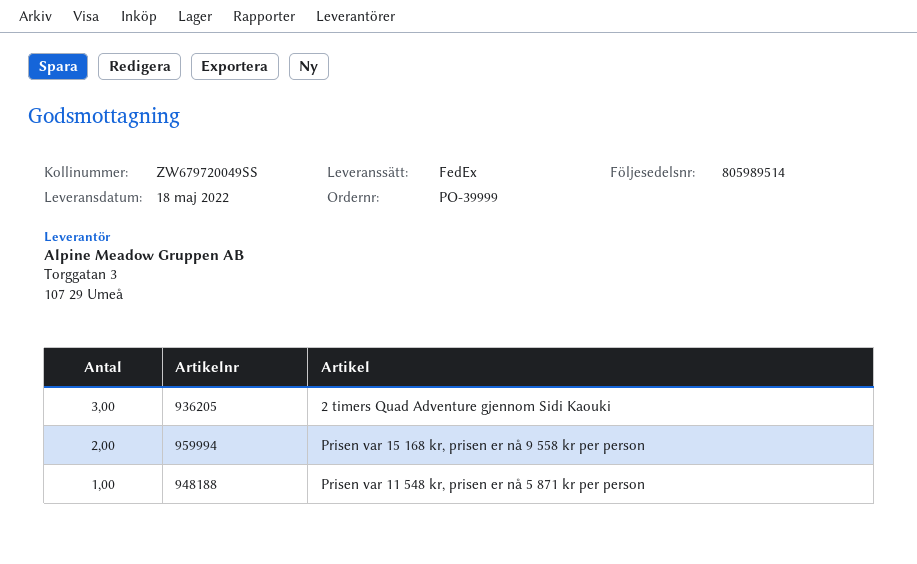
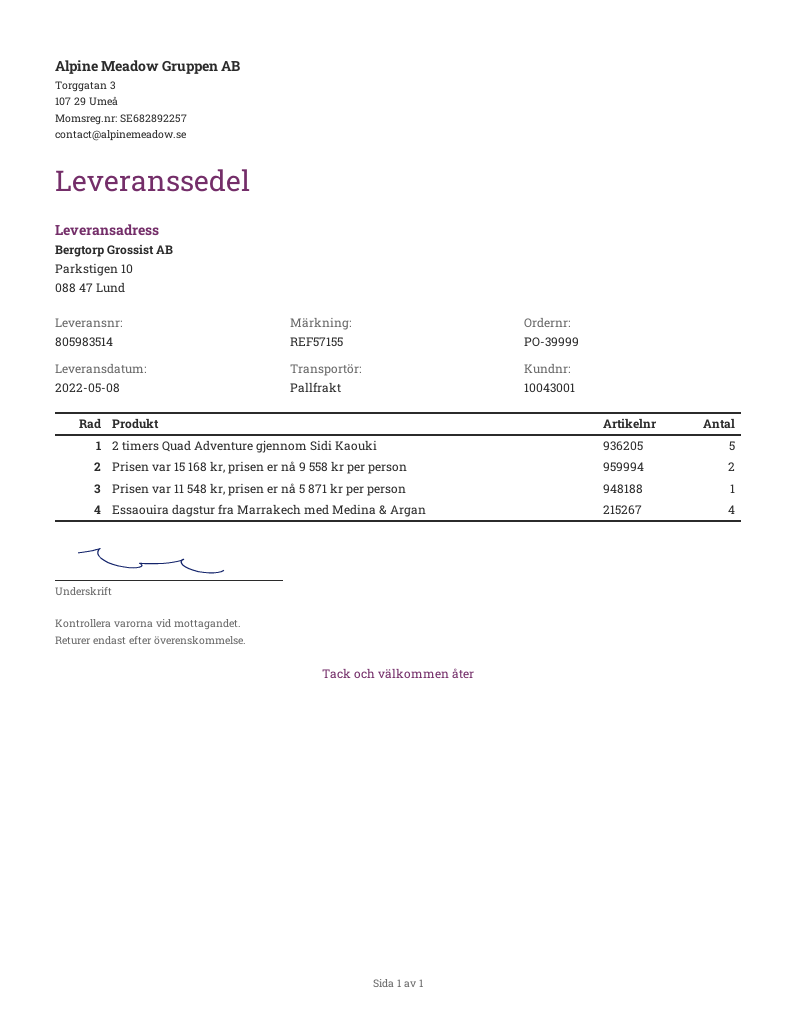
delivery note number: 805989514 -> 805983514
delivery date: 2022-05-18 -> 2022-05-08
shipping method: FedEx -> pallet freight
2 timers Quad Adventure gjennom Sidi Kaouki: 3 -> 5
Essaouira dagstur fra Marrakech med Medina & Argan: none -> 4

